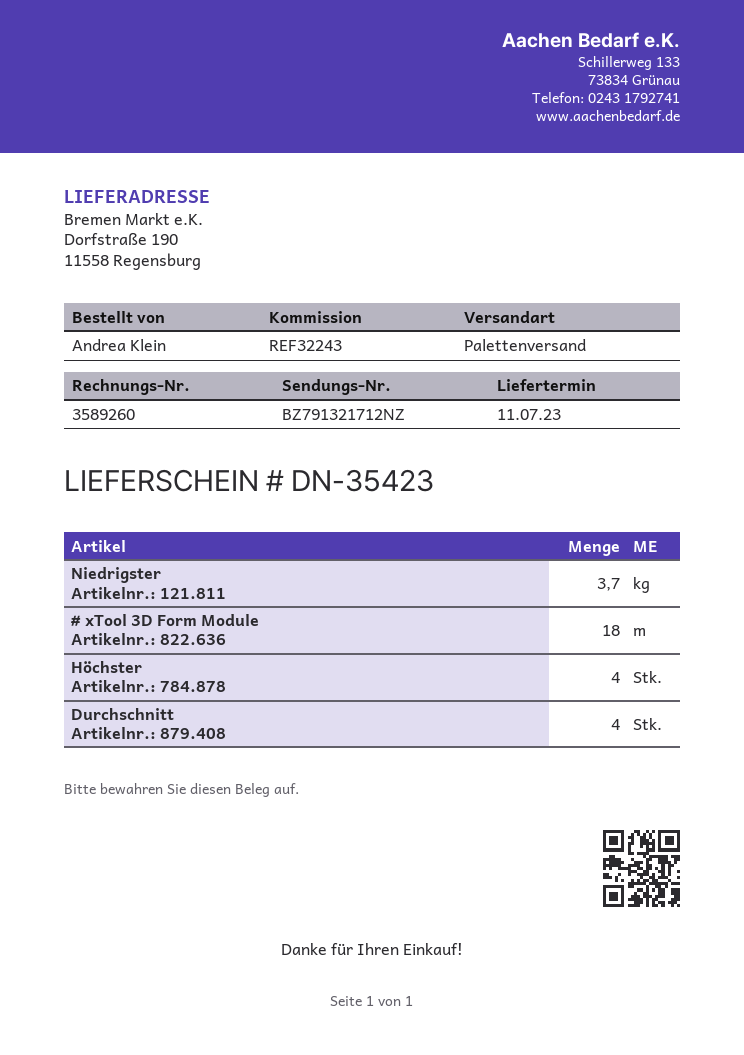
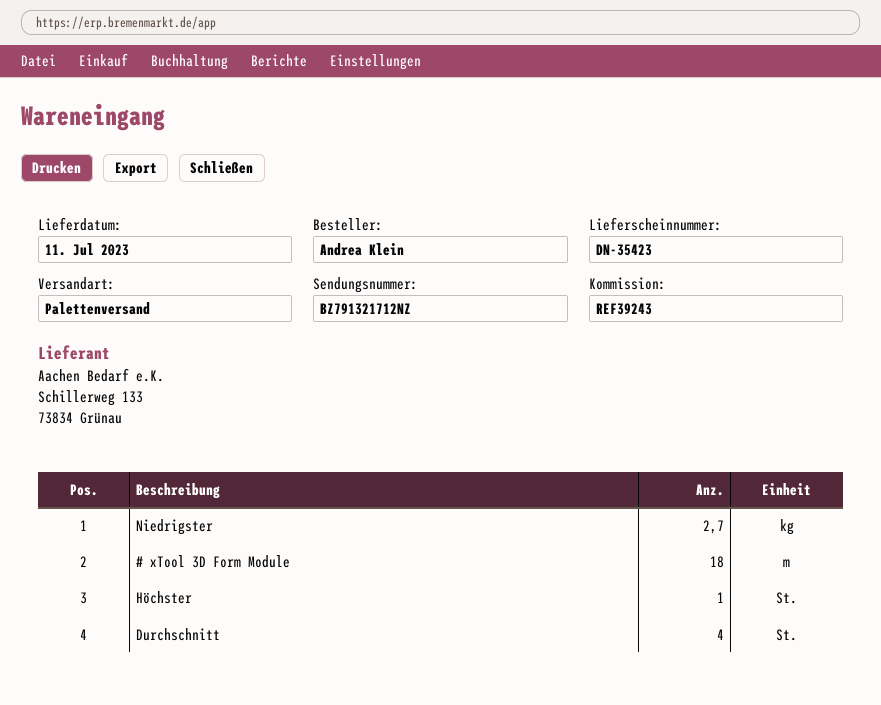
reference: REF32243 -> REF39243
Niedrigster: 3.7 -> 2.7
Höchster: 4 -> 1

